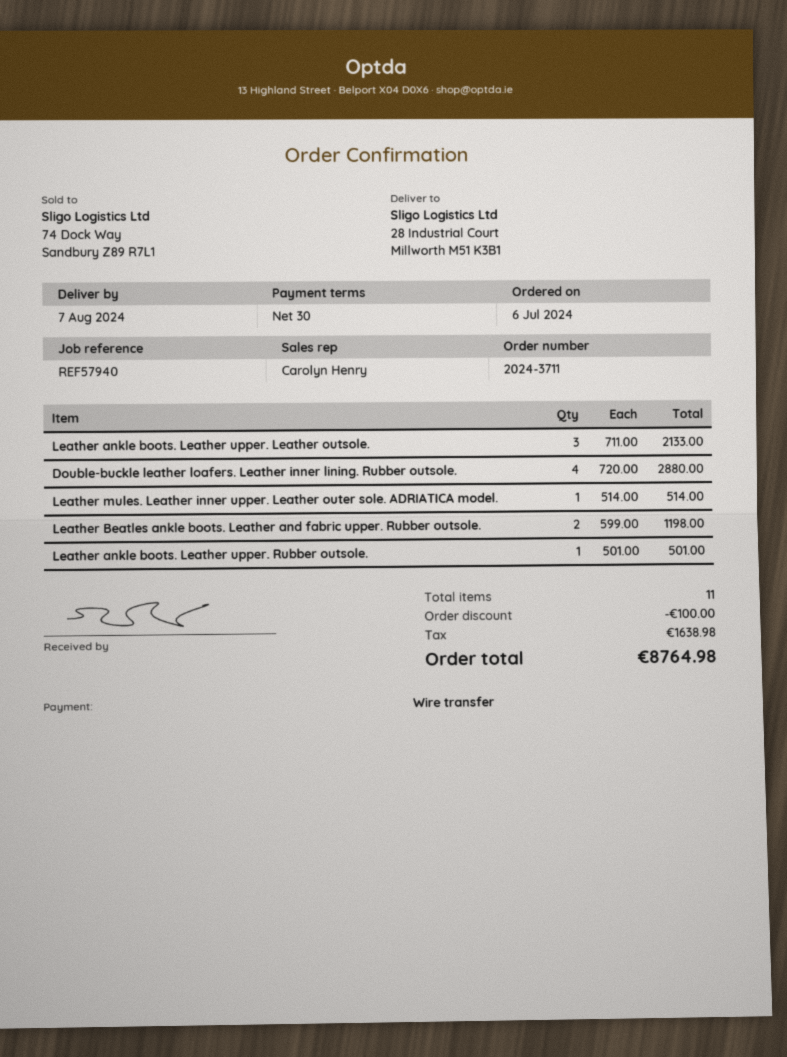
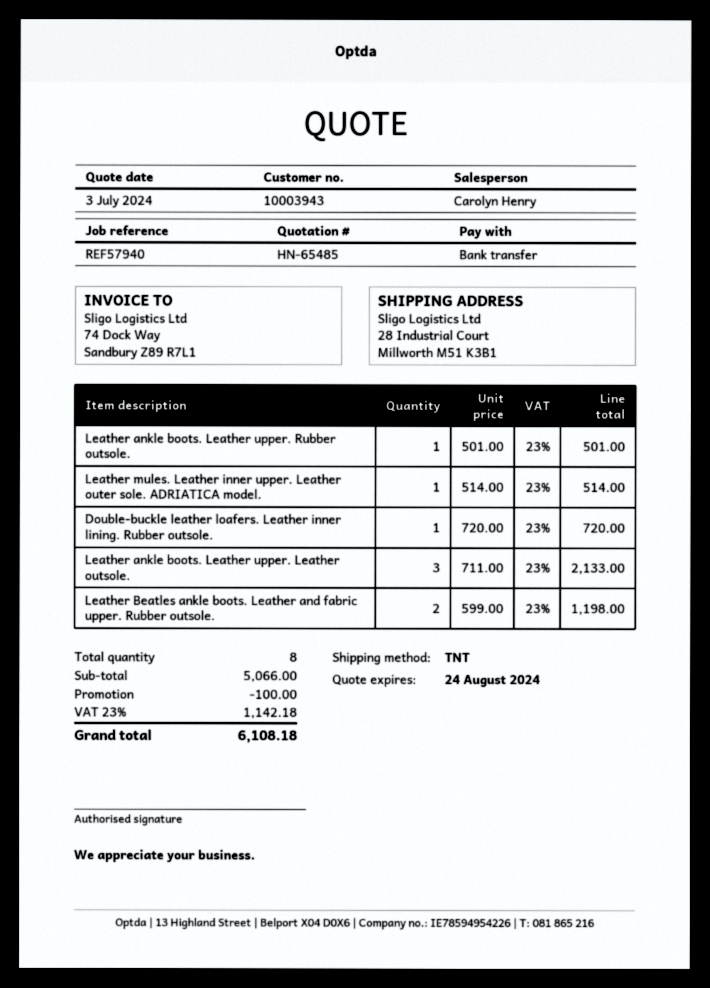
Double-buckle leather loafers. Leather inner lining. Rubber outsole.: 4 x 720.00 = 2880.00 -> 1 x 720.00 = 720.00
total quantity: 11 -> 8
tax: 1638.98 -> 1142.18
total: 8764.98 -> 6108.18

